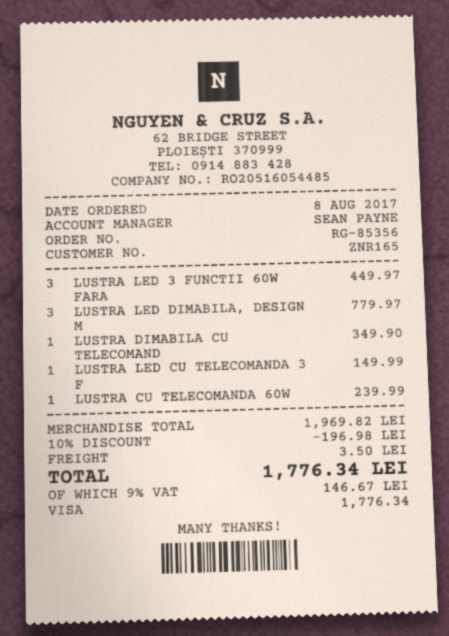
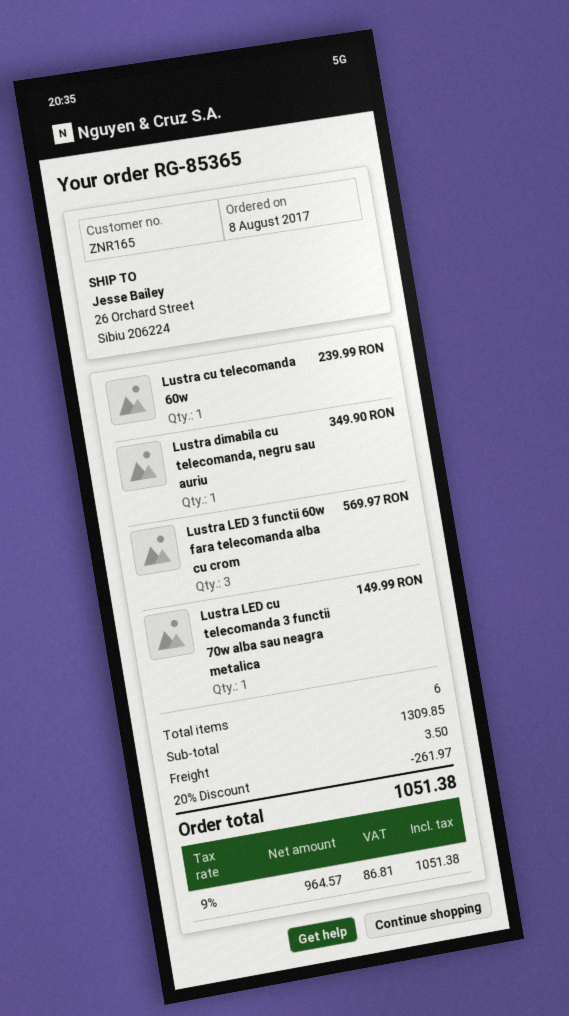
order number: RG-85356 -> RG-85365
LUSTRA LED 3 FUNCTII 60W FARA: 3 for 449.97 -> 3 for 569.97
LUSTRA LED DIMABILA, DESIGN M: 3 for 779.97 -> none
subtotal: 1969.82 -> 1309.85
discount: 10% = 196.98 -> 20% = 261.97
tax: 9% = 146.67 -> 9% = 86.81
total: 1776.34 -> 1051.38

